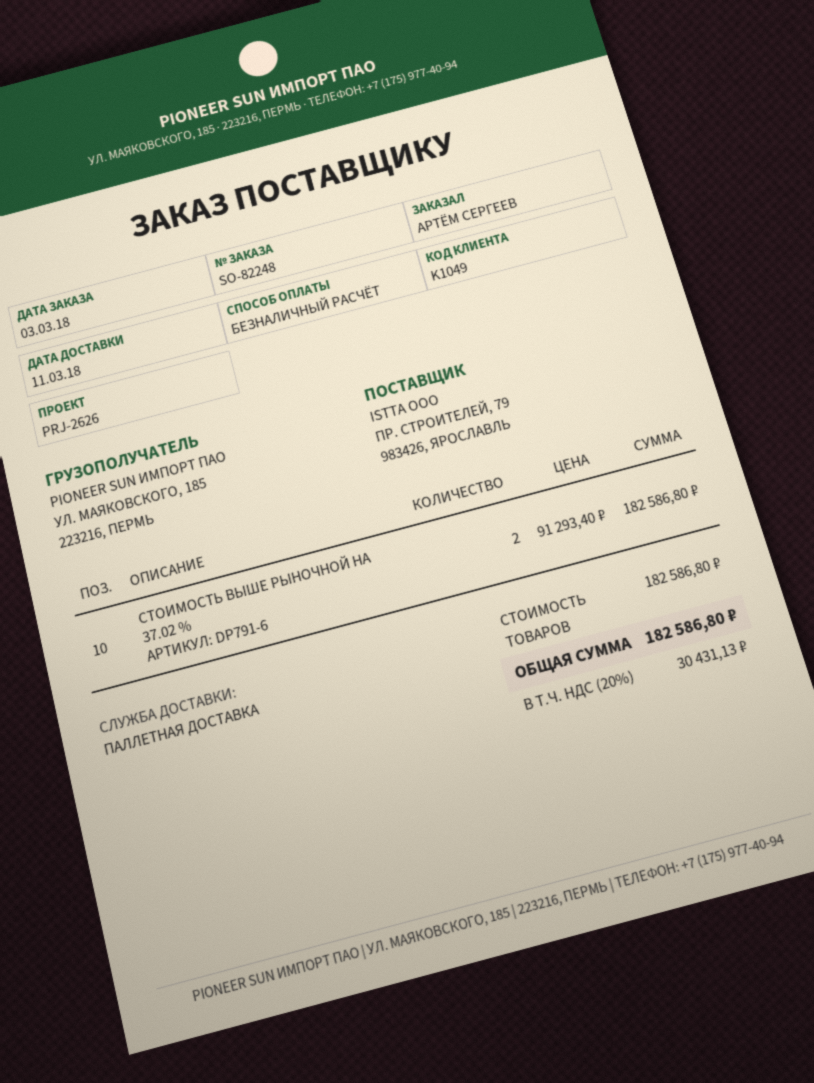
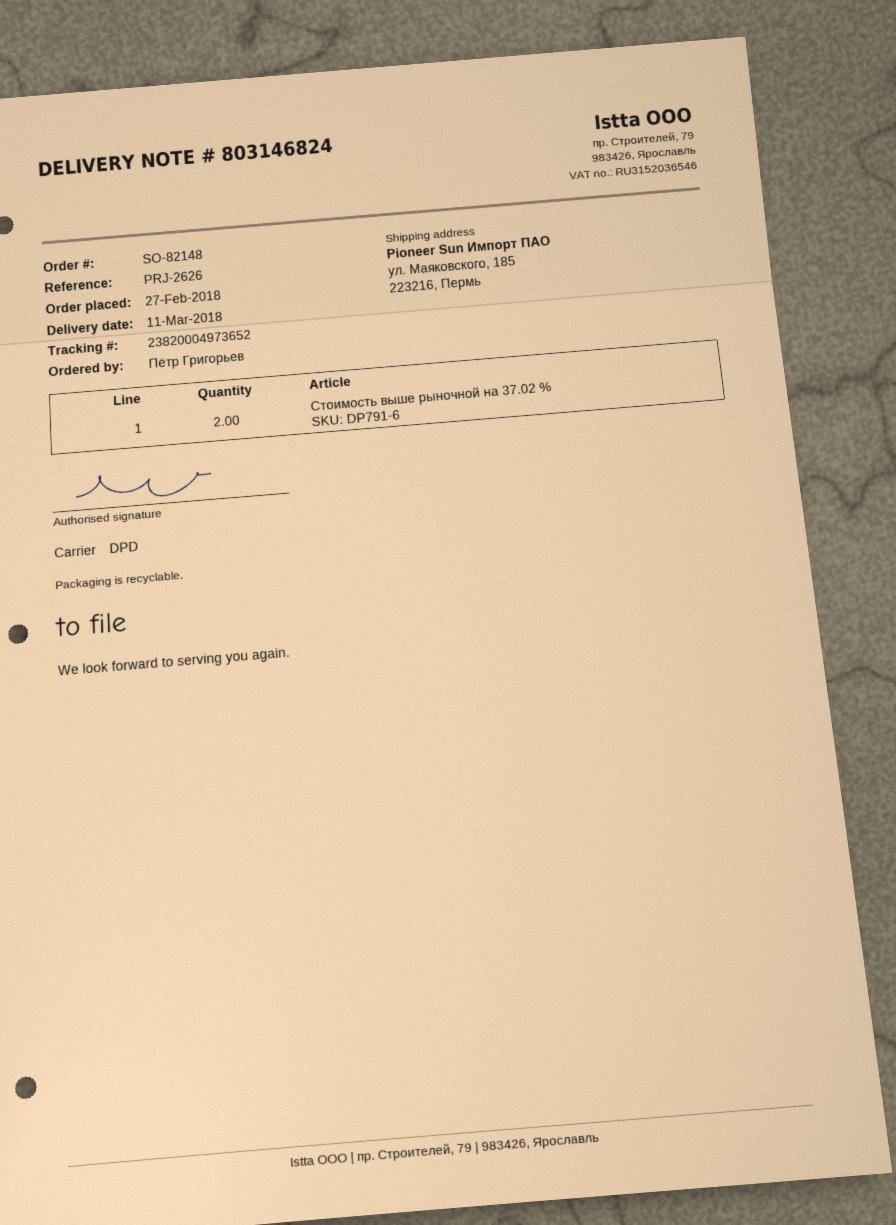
order number: SO-82248 -> SO-82148
order date: 2018-03-03 -> 2018-02-27
ordered by: АРТЁМ СЕРГЕЕВ -> Пётр Григорьев
shipping method: pallet freight -> DPD

